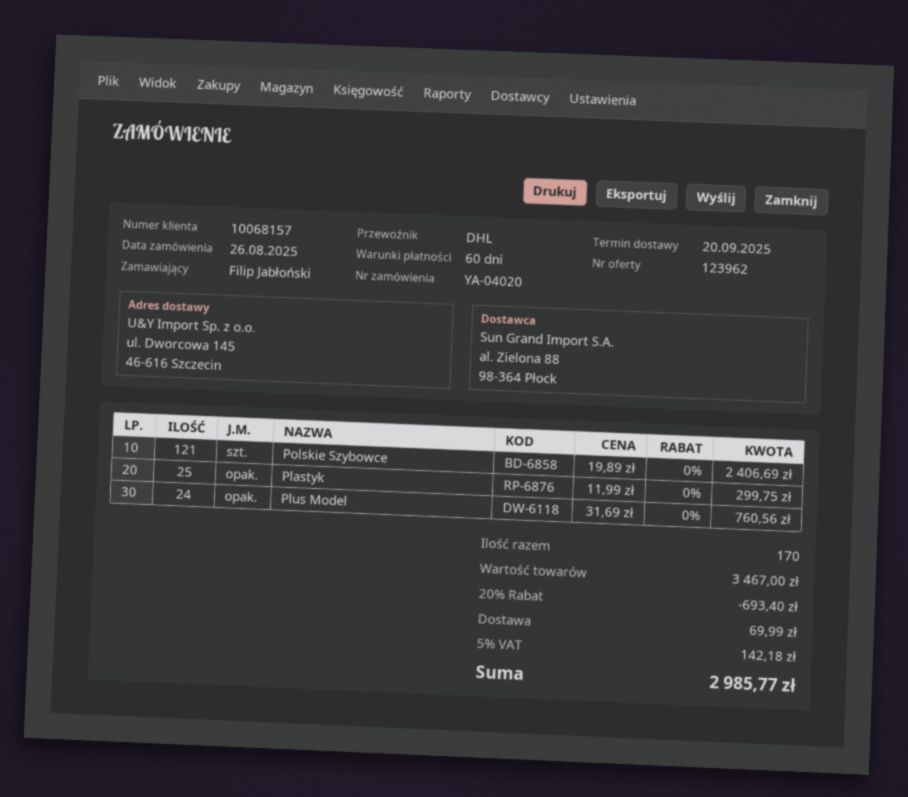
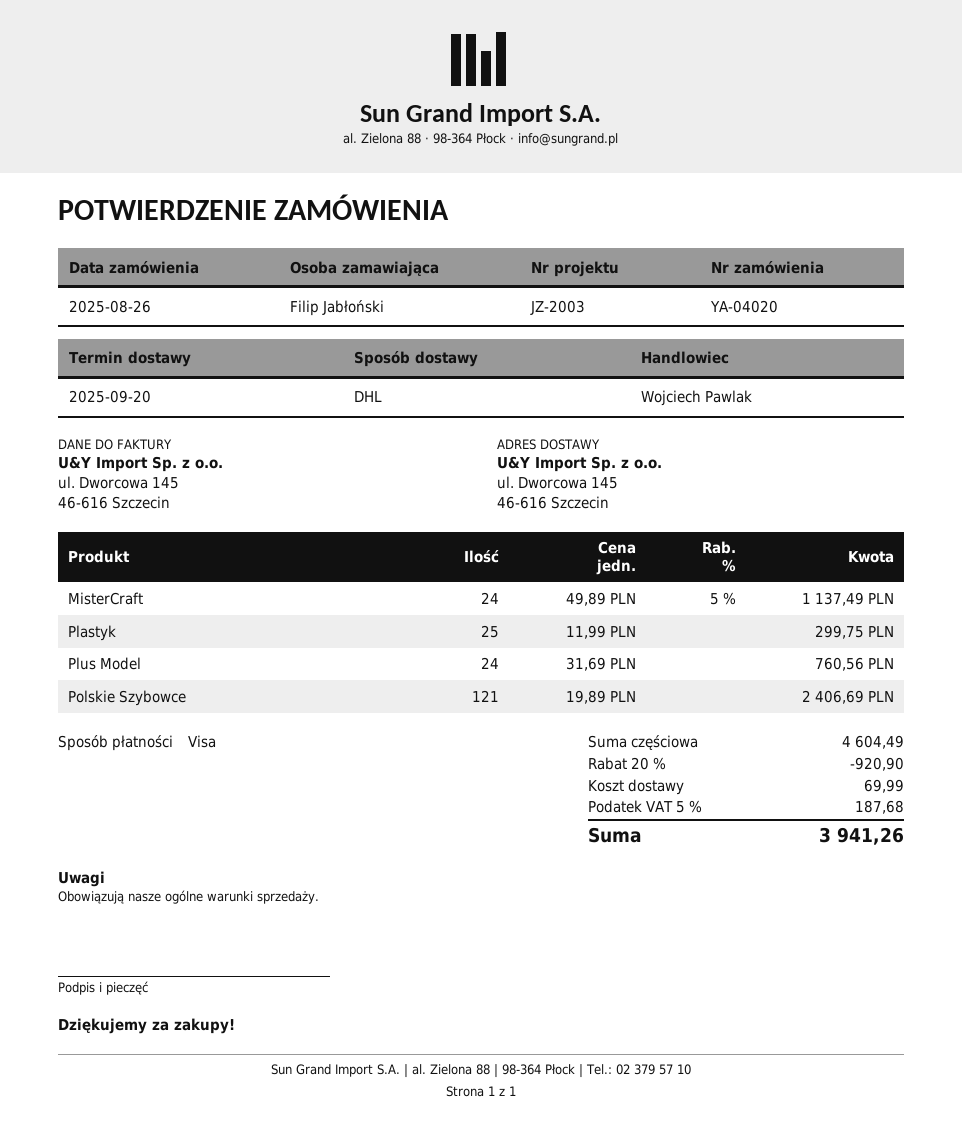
MisterCraft: none -> 24 x 49.89 - 5% = 1137.49
subtotal: 3467.00 -> 4604.49
discount: 20% = 693.40 -> 20% = 920.90
tax: 5% = 142.18 -> 5% = 187.68
total: 2985.77 -> 3941.26

